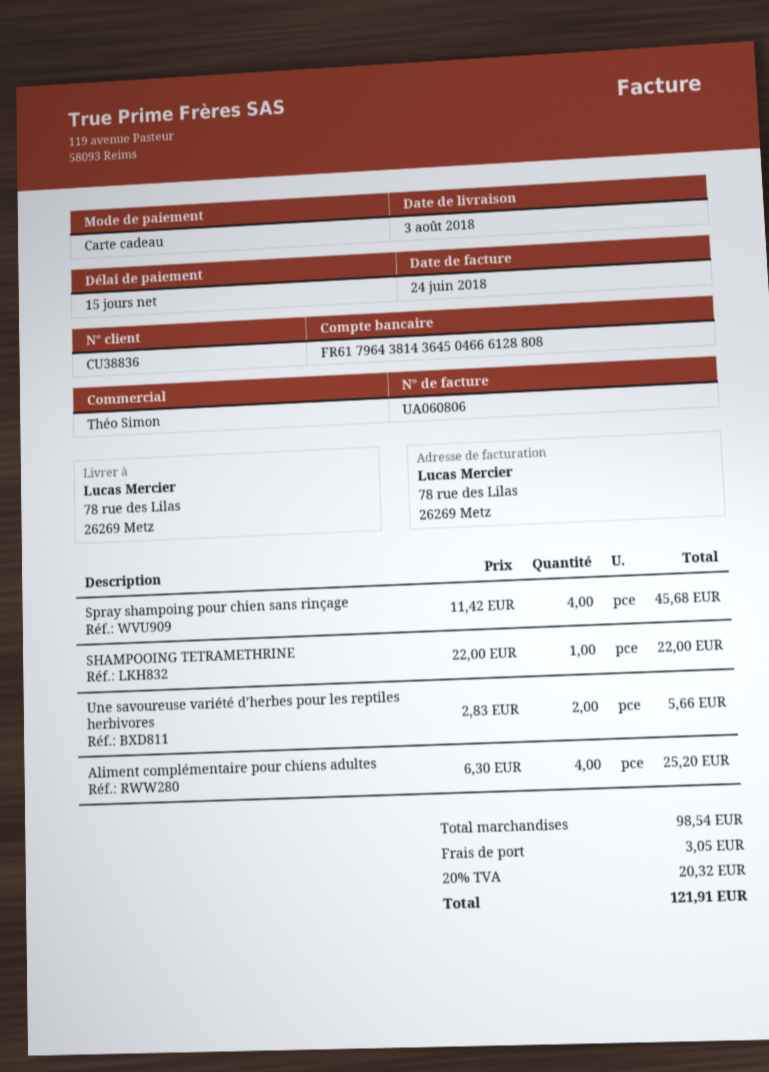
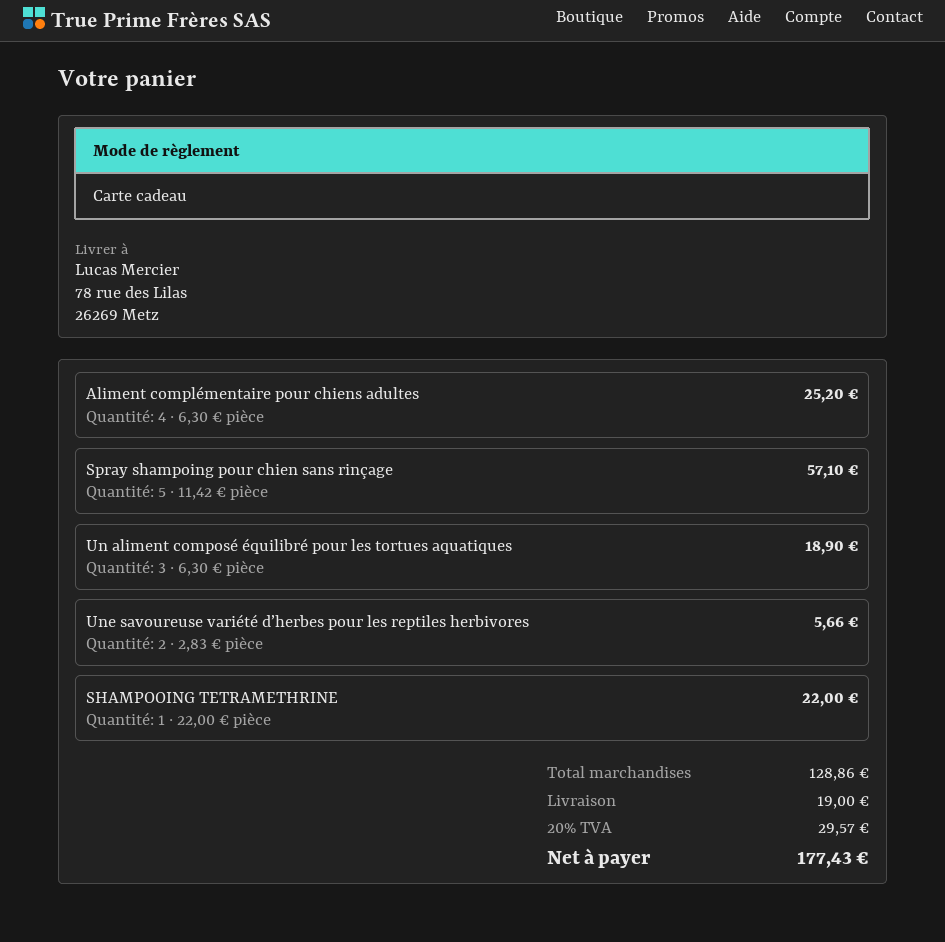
Spray shampoing pour chien sans rinçage: 4 x 11.42 = 45.68 -> 5 x 11.42 = 57.10
Un aliment composé équilibré pour les tortues aquatiques: none -> 3 x 6.30 = 18.90
subtotal: 98.54 -> 128.86
shipping: 3.05 -> 19.00
tax: 20% = 20.32 -> 20% = 29.57
total: 121.91 -> 177.43

